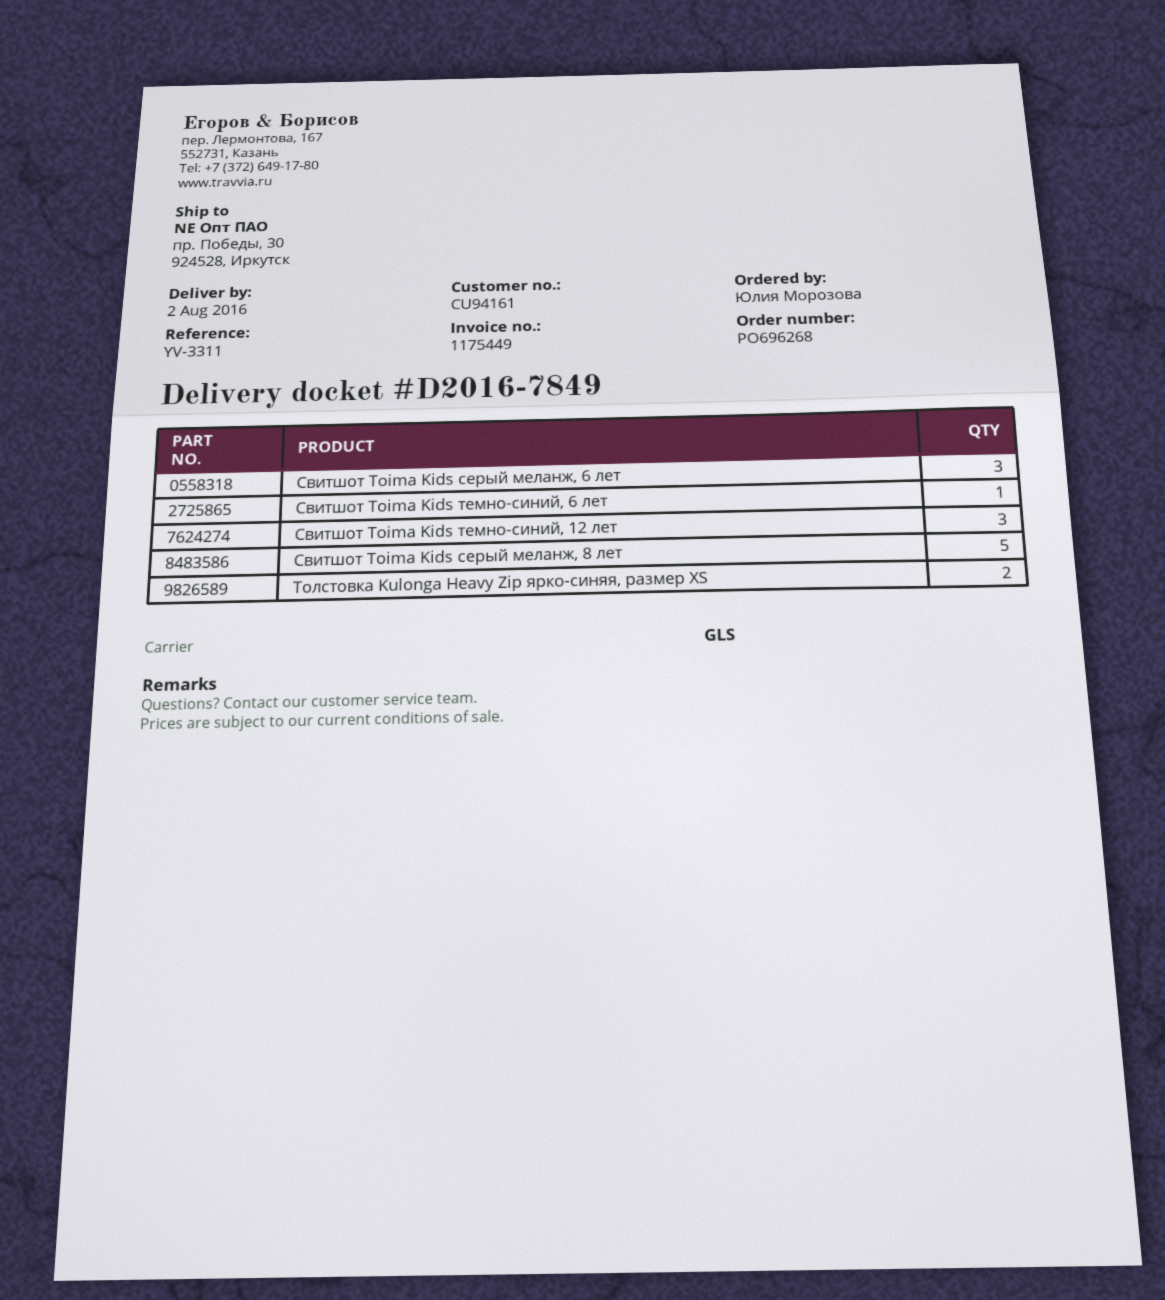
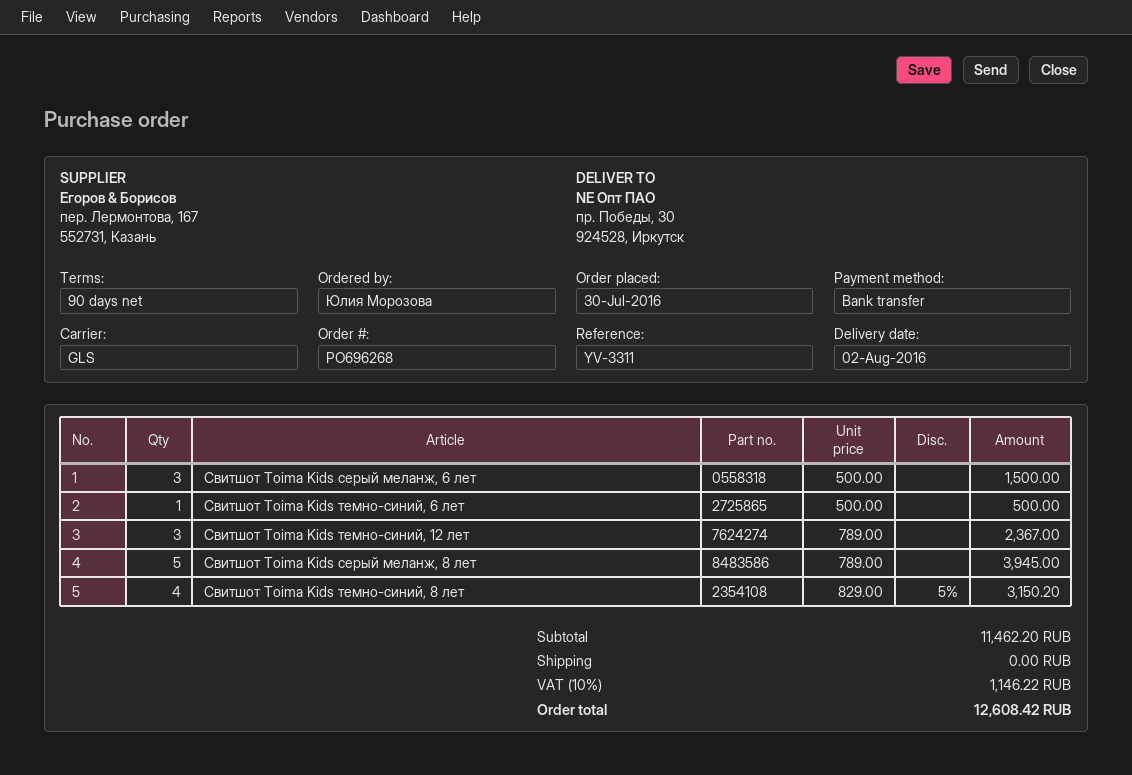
Толстовка Kulonga Heavy Zip ярко-синяя, размер XS: 2 -> none
Свитшот Toima Kids темно-синий, 8 лет: none -> 4

